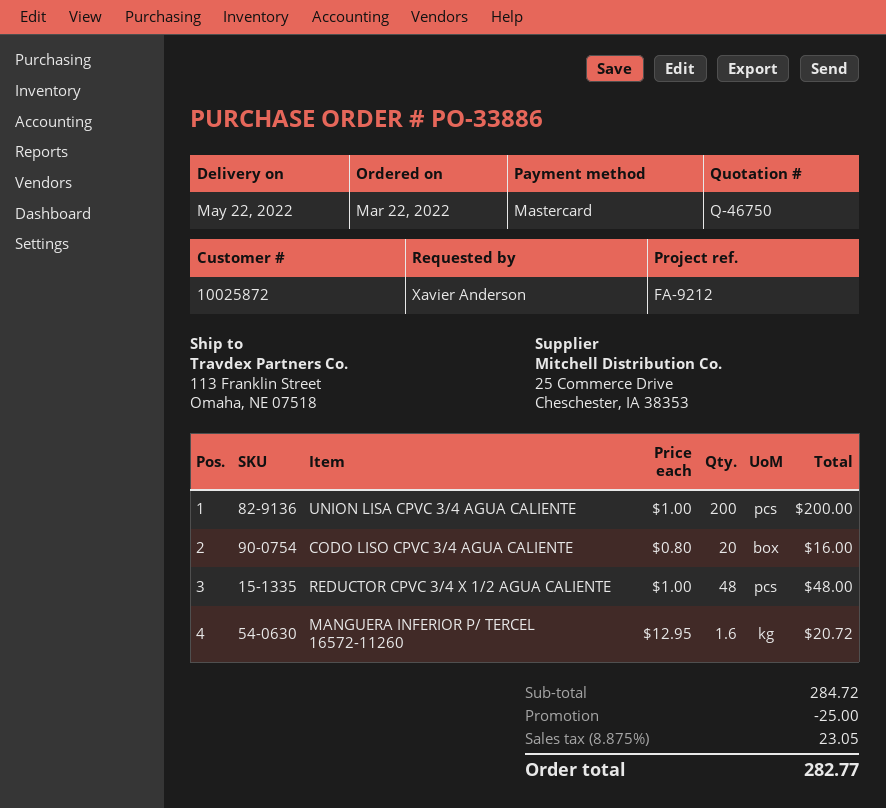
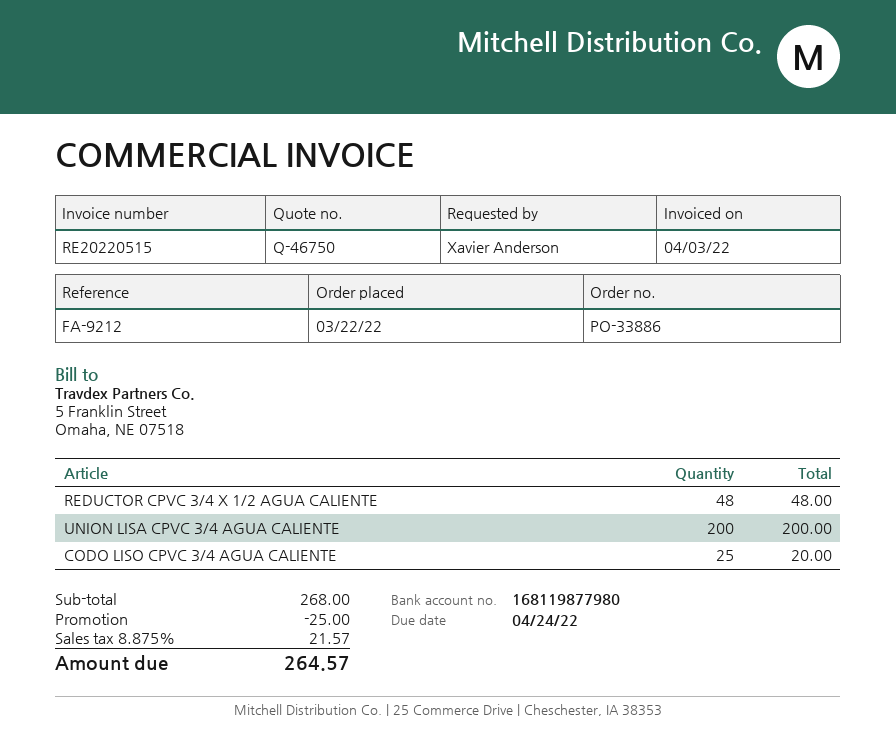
CODO LISO CPVC 3/4 AGUA CALIENTE: 20 for 16.00 -> 25 for 20.00
MANGUERA INFERIOR P/ TERCEL 16572-11260: 1.6 for 20.72 -> none
subtotal: 284.72 -> 268.00
tax: 8.875% = 23.05 -> 8.875% = 21.57
total: 282.77 -> 264.57

